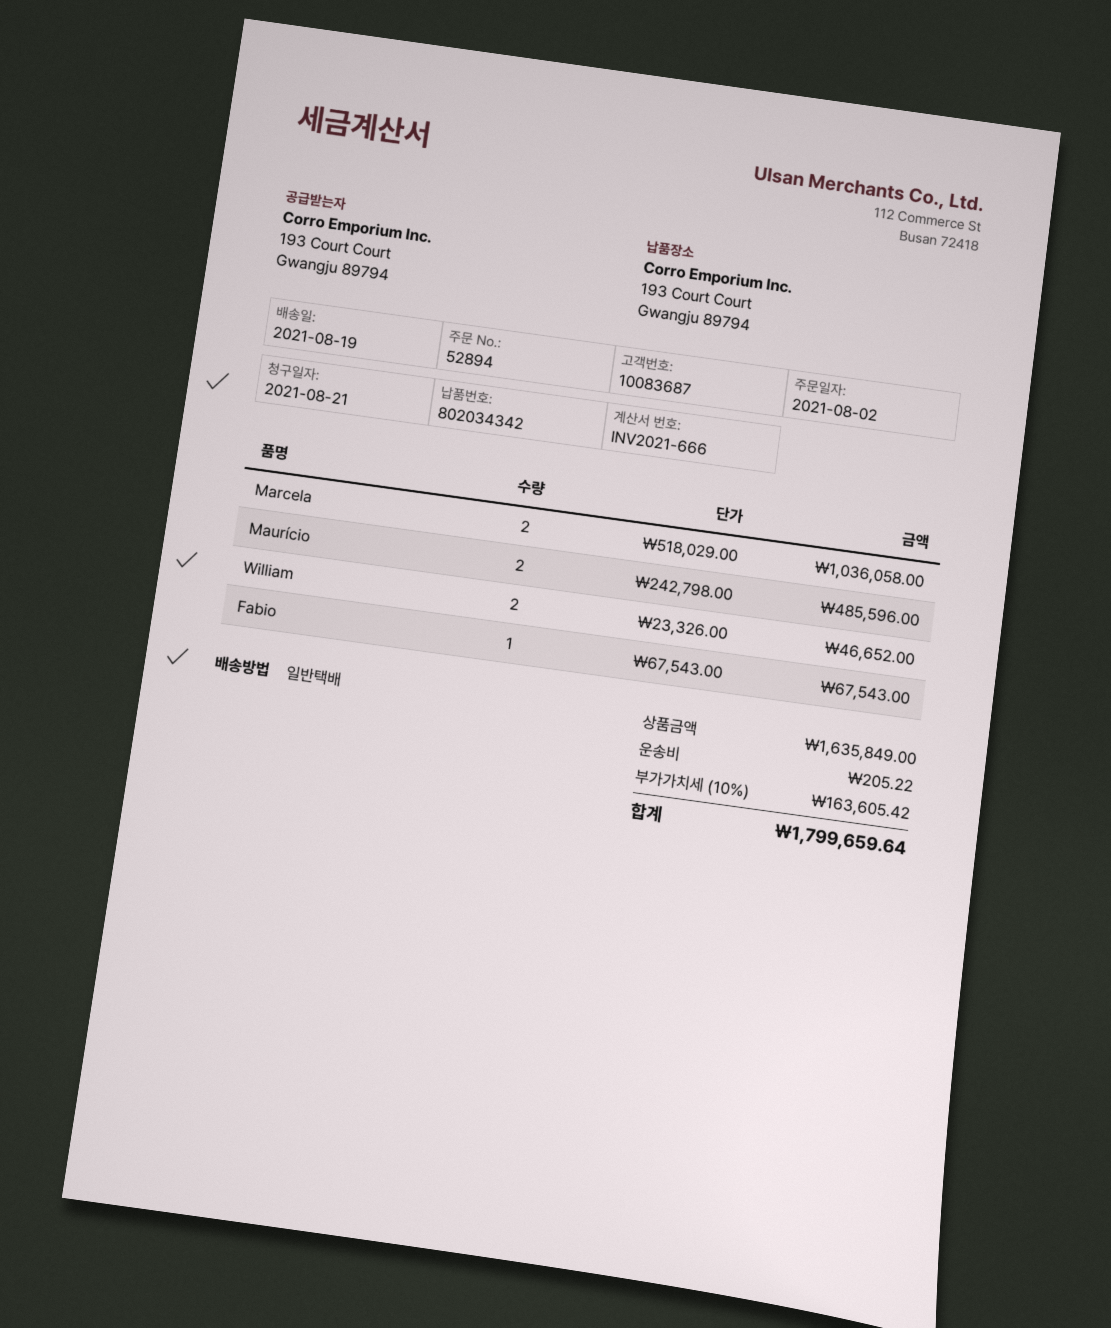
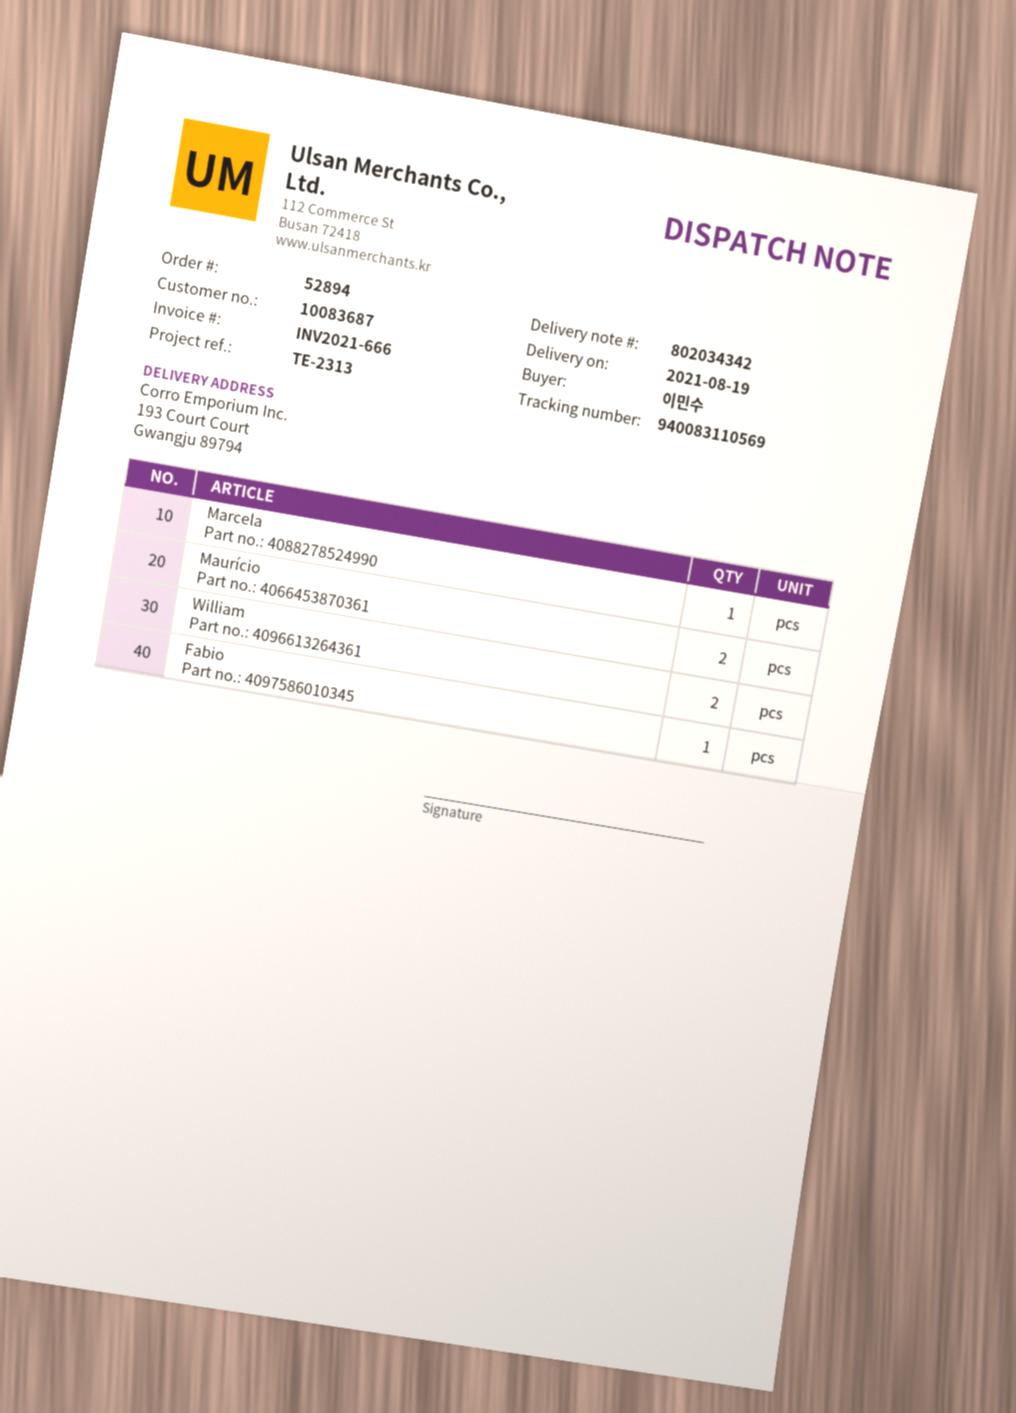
Marcela: 2 -> 1

